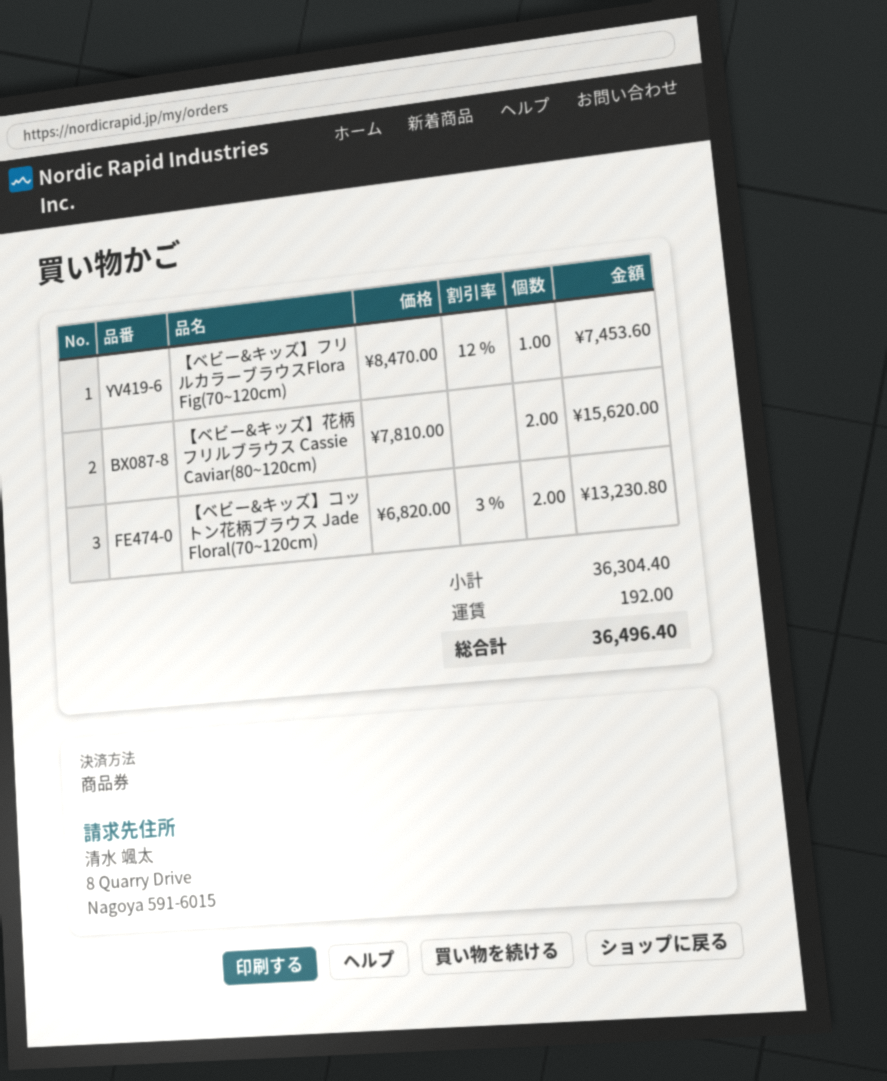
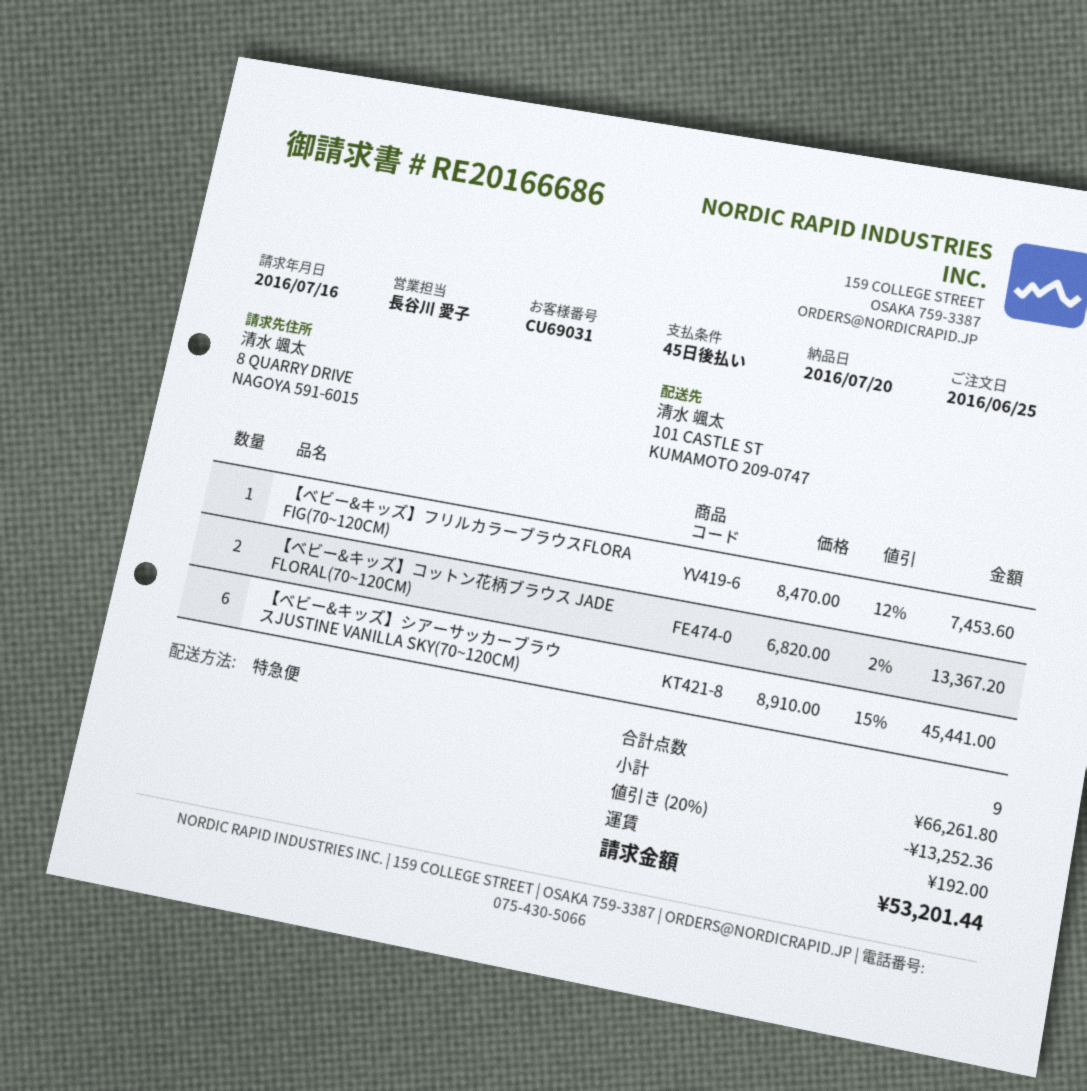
【ベビー&キッズ】花柄フリルブラウス Cassie Caviar(80~120cm): 2 x 7810.00 = 15620.00 -> none
【ベビー&キッズ】コットン花柄ブラウス Jade Floral(70~120cm): 2 x 6820.00 - 3% = 13230.80 -> 2 x 6820.00 - 2% = 13367.20
【ベビー&キッズ】シアーサッカーブラウスJUSTINE VANILLA SKY(70~120CM): none -> 6 x 8910.00 - 15% = 45441.00
subtotal: 36304.40 -> 66261.80
discount: none -> 20% = 13252.36
total: 36496.40 -> 53201.44

